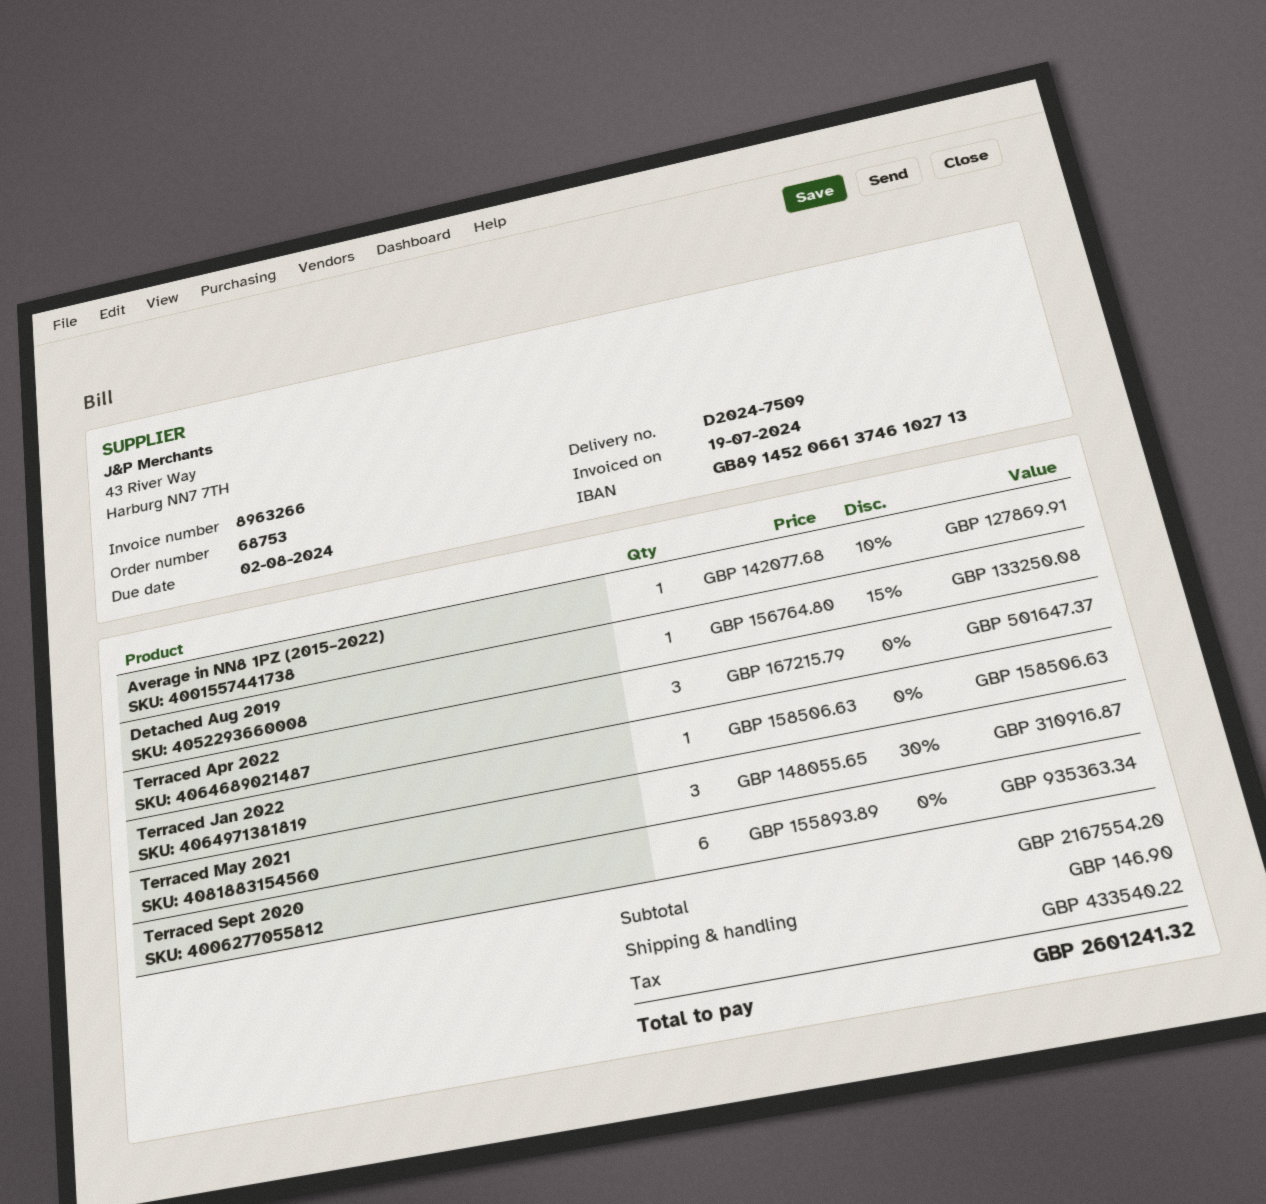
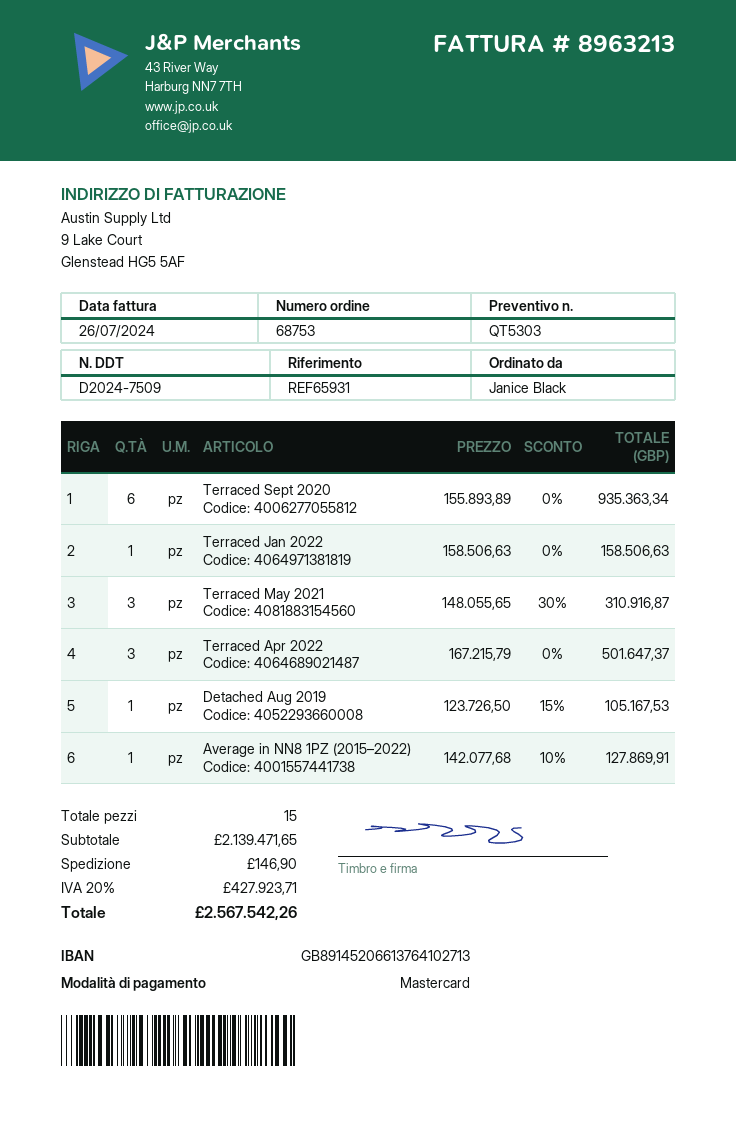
invoice number: 8963266 -> 8963213
invoice date: 2024-07-19 -> 2024-07-26
bank account: GB89145206613746102713 -> GB89145206613764102713
Detached Aug 2019: 1 x 156764.80 - 15% = 133250.08 -> 1 x 123726.50 - 15% = 105167.53
subtotal: 2167554.20 -> 2139471.65
tax: 433540.22 -> 427923.71
total: 2601241.32 -> 2567542.26

